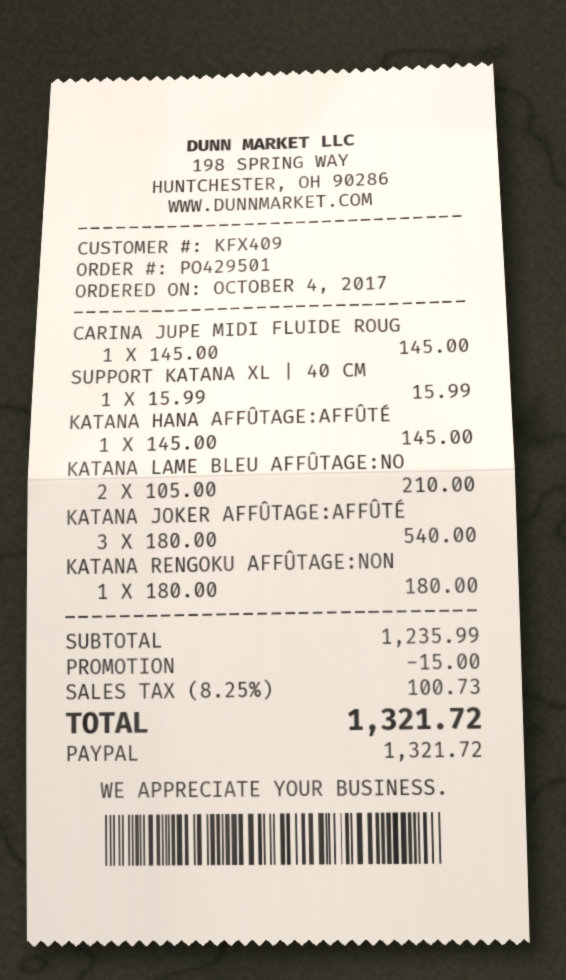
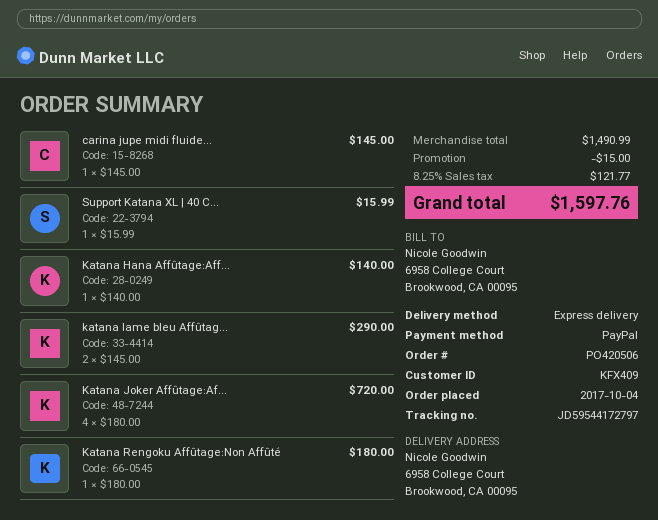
order number: PO429501 -> PO420506
KATANA HANA AFFÛTAGE:AFFÛTÉ: 1 x 145.00 = 145.00 -> 1 x 140.00 = 140.00
KATANA LAME BLEU AFFÛTAGE:NO: 2 x 105.00 = 210.00 -> 2 x 145.00 = 290.00
KATANA JOKER AFFÛTAGE:AFFÛTÉ: 3 x 180.00 = 540.00 -> 4 x 180.00 = 720.00
subtotal: 1235.99 -> 1490.99
tax: 8.25% = 100.73 -> 8.25% = 121.77
total: 1321.72 -> 1597.76

